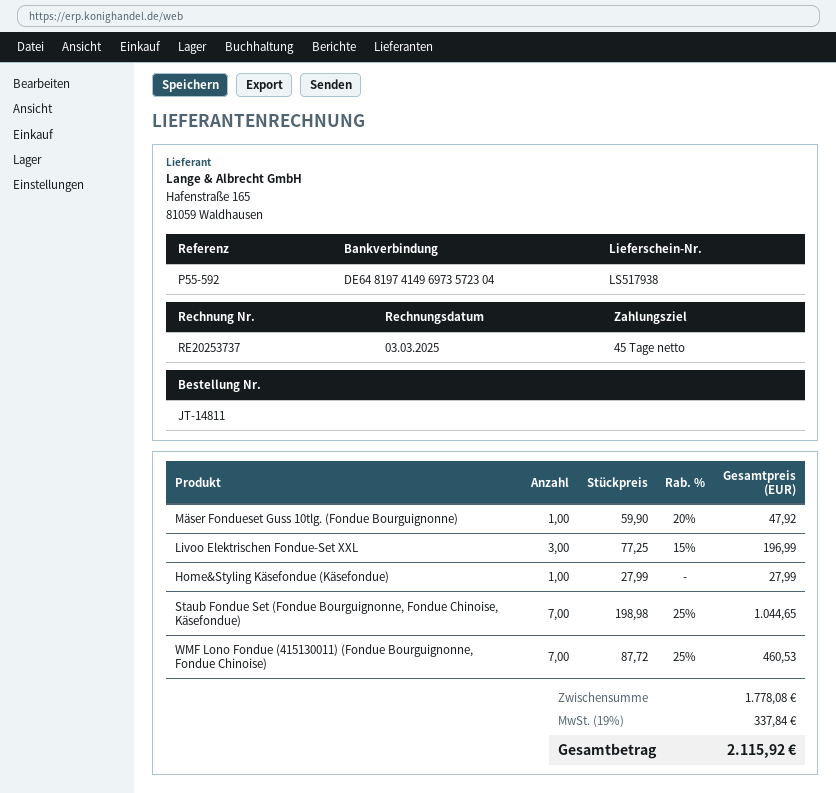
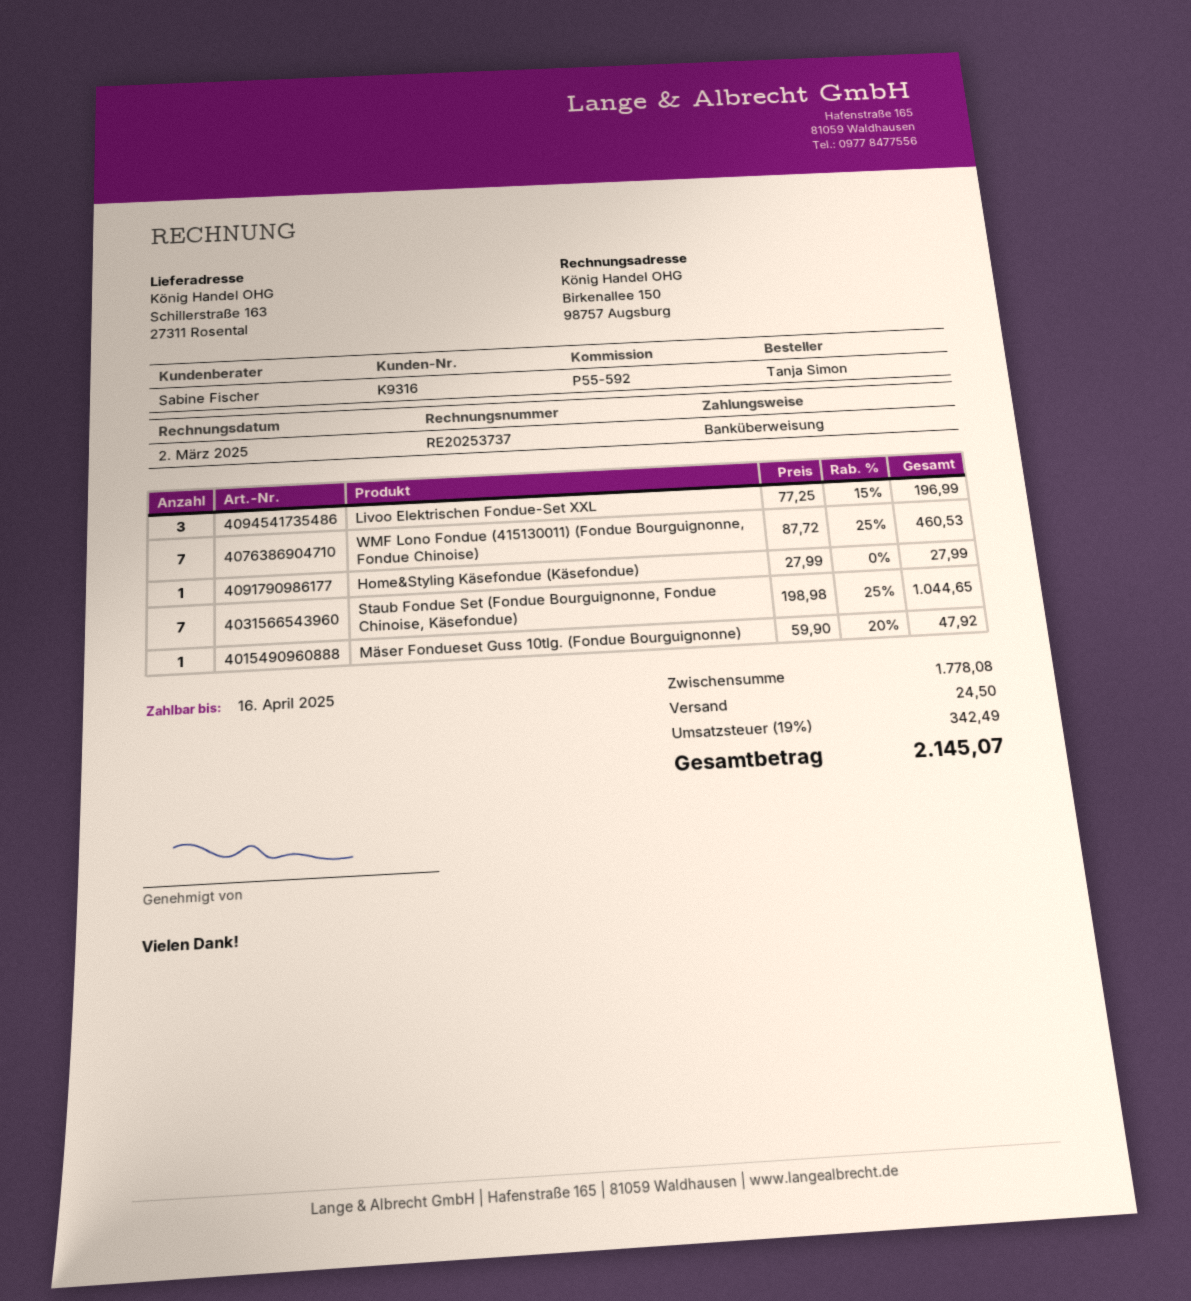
invoice date: 2025-03-03 -> 2025-03-02
shipping: none -> 24.50
tax: 19% = 337.84 -> 19% = 342.49
total: 2115.92 -> 2145.07

